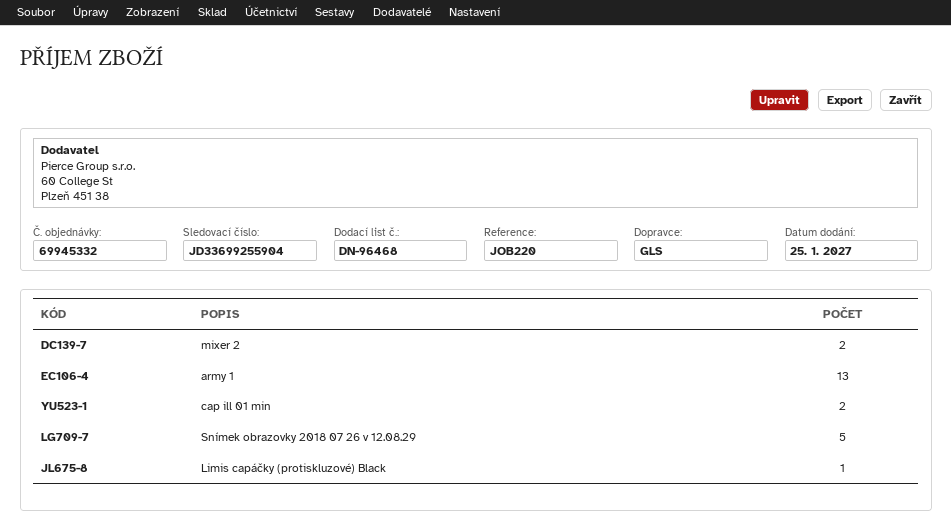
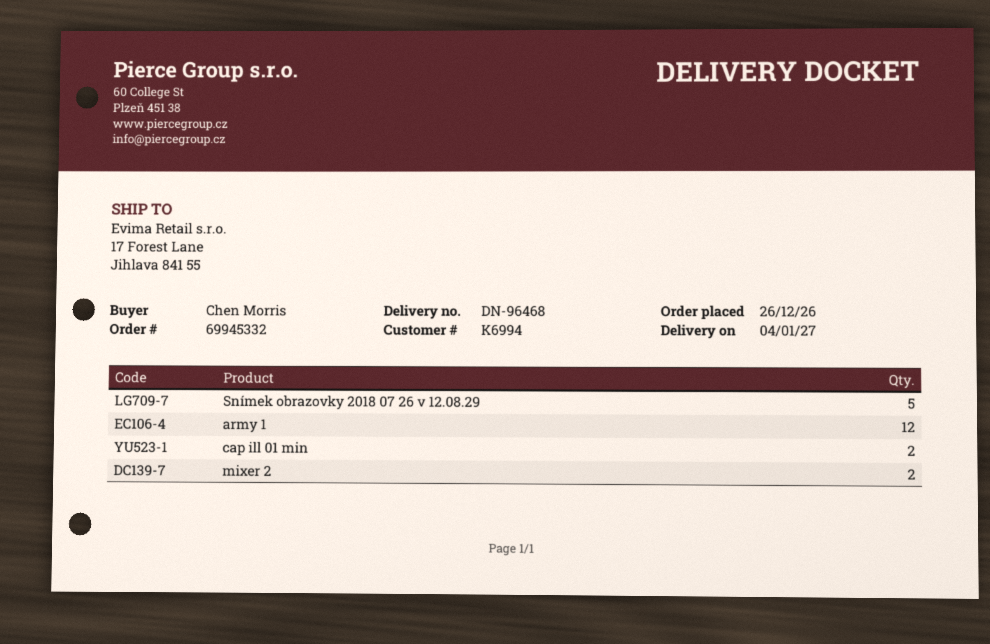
delivery date: 2027-01-25 -> 2027-01-04
army 1: 13 -> 12
Limis capáčky (protiskluzové) Black: 1 -> none

